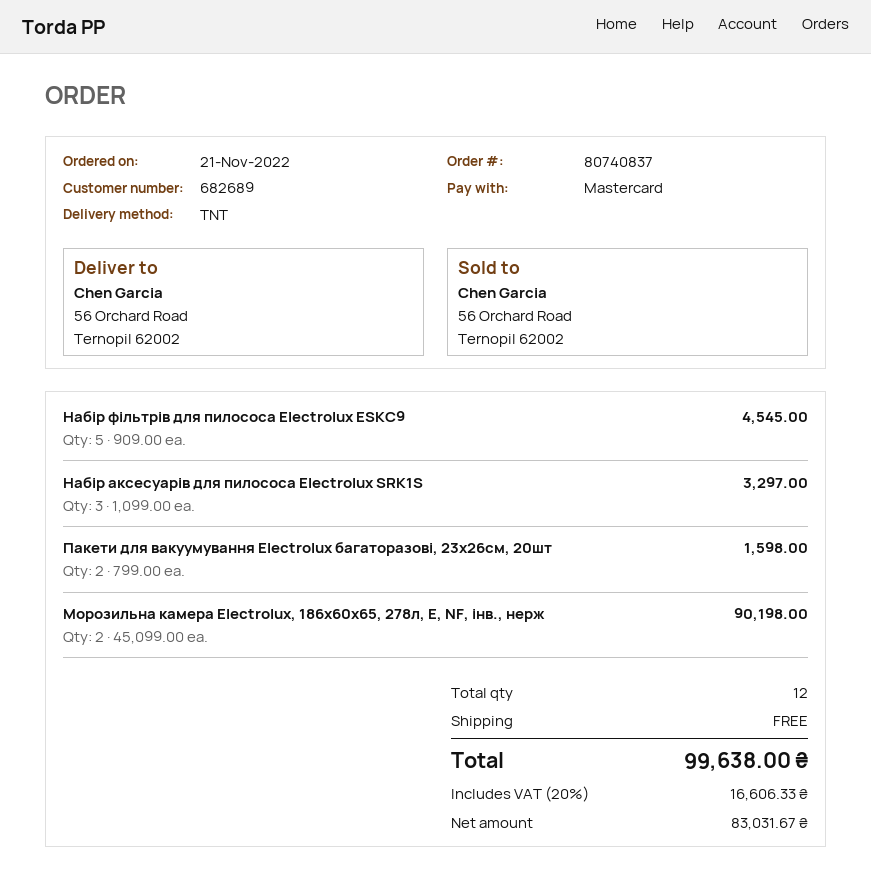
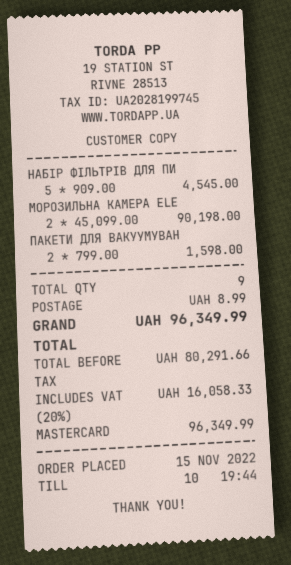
order date: 2022-11-21 -> 2022-11-15
Набір аксесуарів для пилососа Electrolux SRK1S: 3 x 1099.00 = 3297.00 -> none
total quantity: 12 -> 9
shipping: 0.00 -> 8.99
net: 83031.67 -> 80291.66
tax: 20% = 16606.33 -> 20% = 16058.33
total: 99638.00 -> 96349.99

